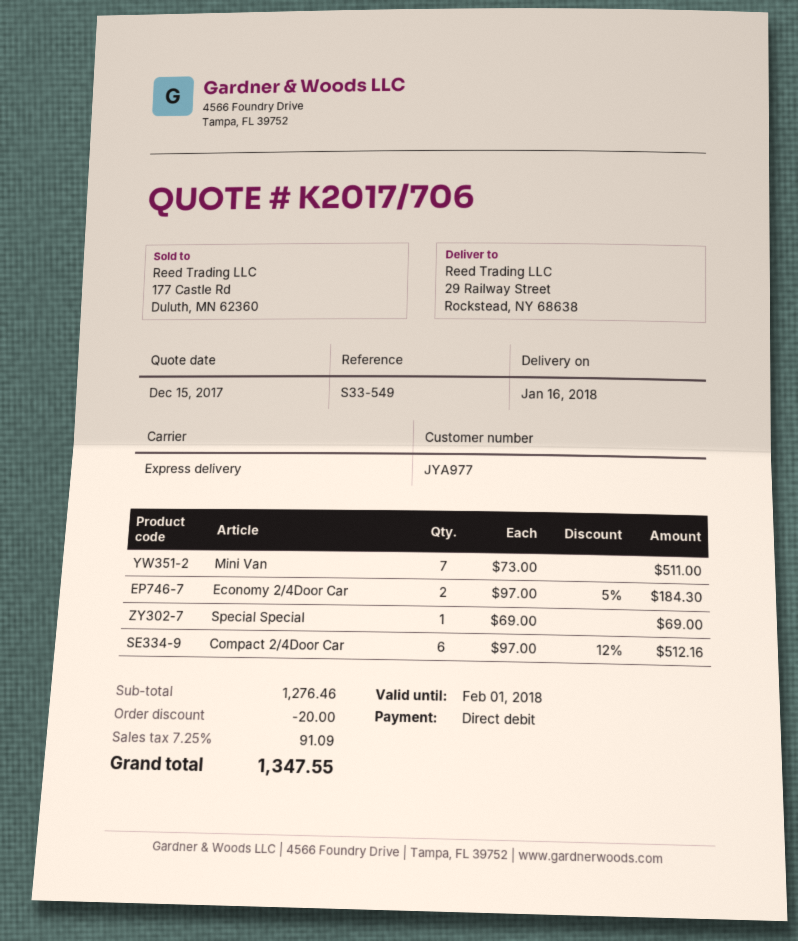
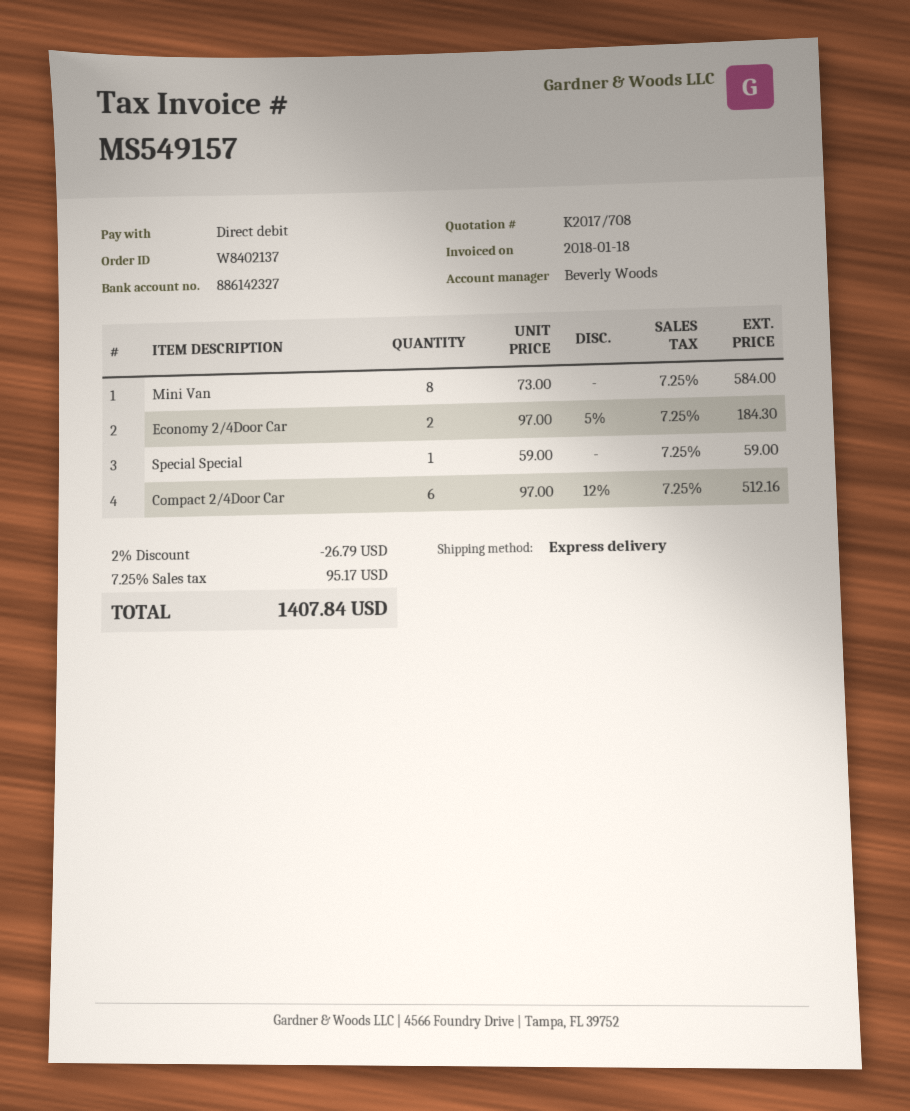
quote number: K2017/706 -> K2017/708
Mini Van: 7 x 73.00 = 511.00 -> 8 x 73.00 = 584.00
Special Special: 1 x 69.00 = 69.00 -> 1 x 59.00 = 59.00
discount: 20.00 -> 26.79
tax: 7.25% = 91.09 -> 7.25% = 95.17
total: 1347.55 -> 1407.84

